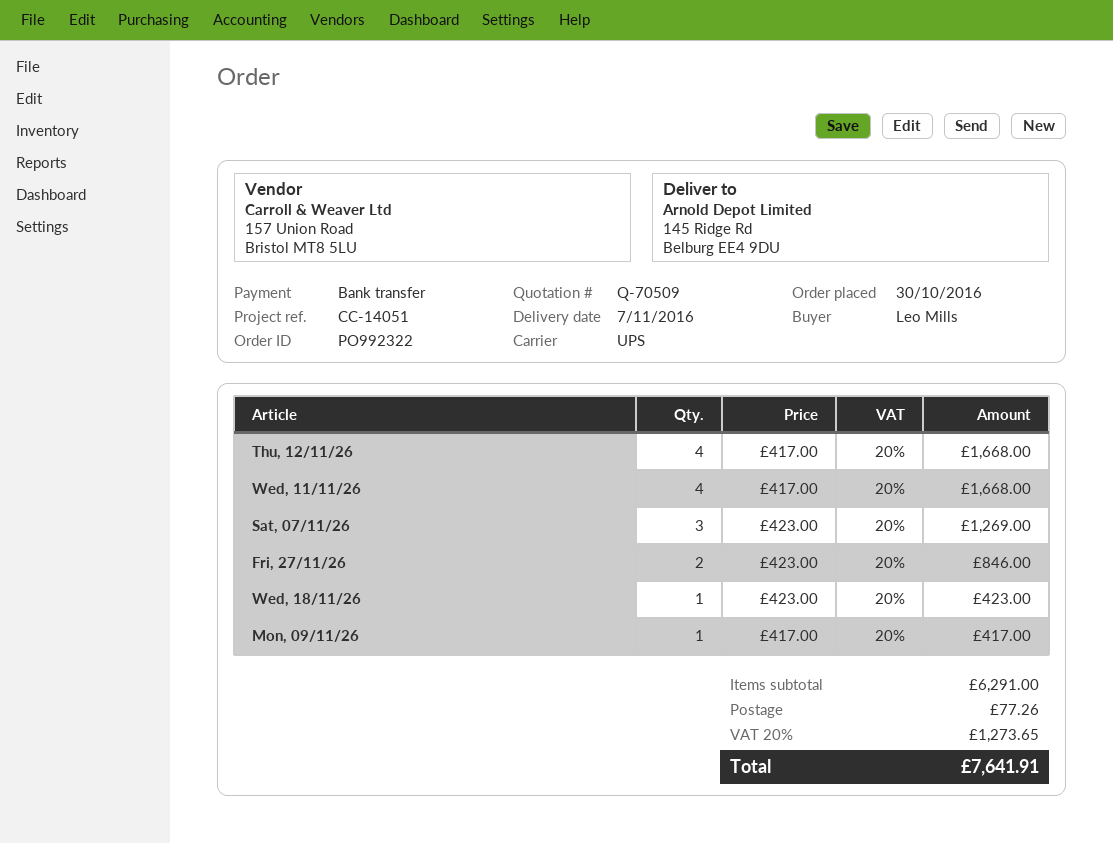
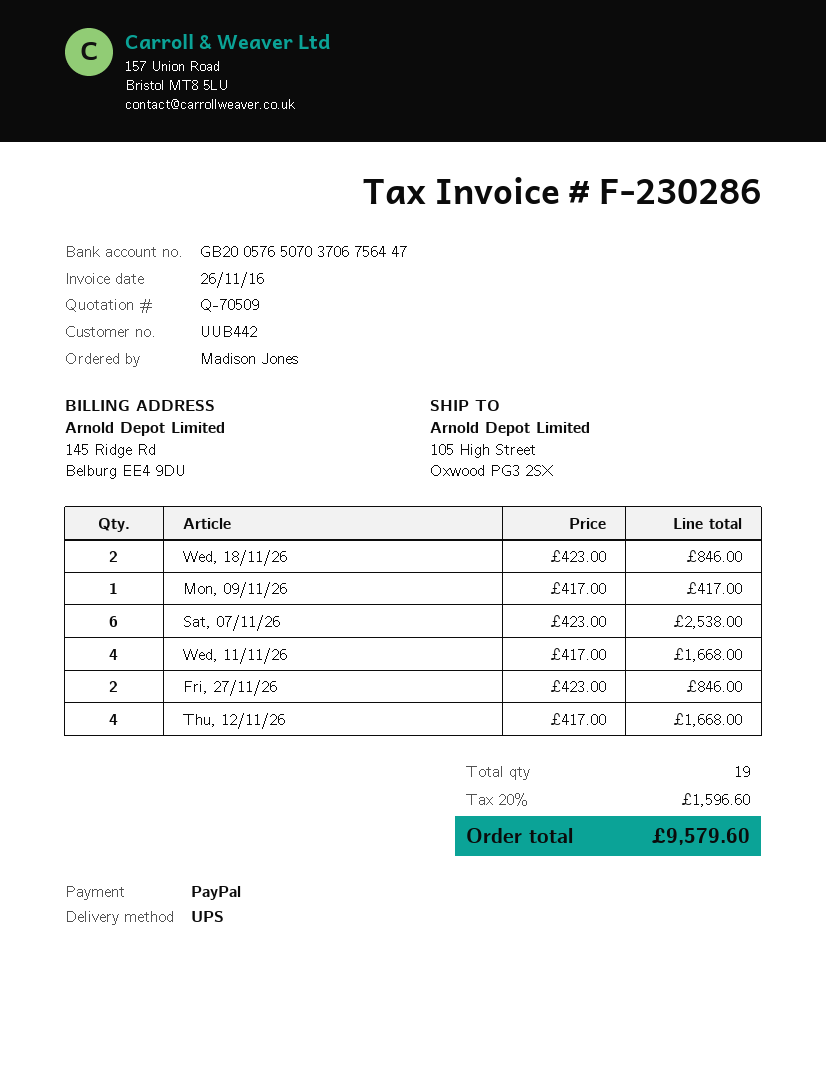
ordered by: Leo Mills -> Madison Jones
payment method: bank transfer -> PayPal
ship to: 145 Ridge Rd, Belburg EE4 9DU -> 105 High Street, Oxwood PG3 2SX
Sat, 07/11/26: 3 x 423.00 = 1269.00 -> 6 x 423.00 = 2538.00
Wed, 18/11/26: 1 x 423.00 = 423.00 -> 2 x 423.00 = 846.00
shipping: 77.26 -> none
tax: 20% = 1273.65 -> 20% = 1596.60
total: 7641.91 -> 9579.60

